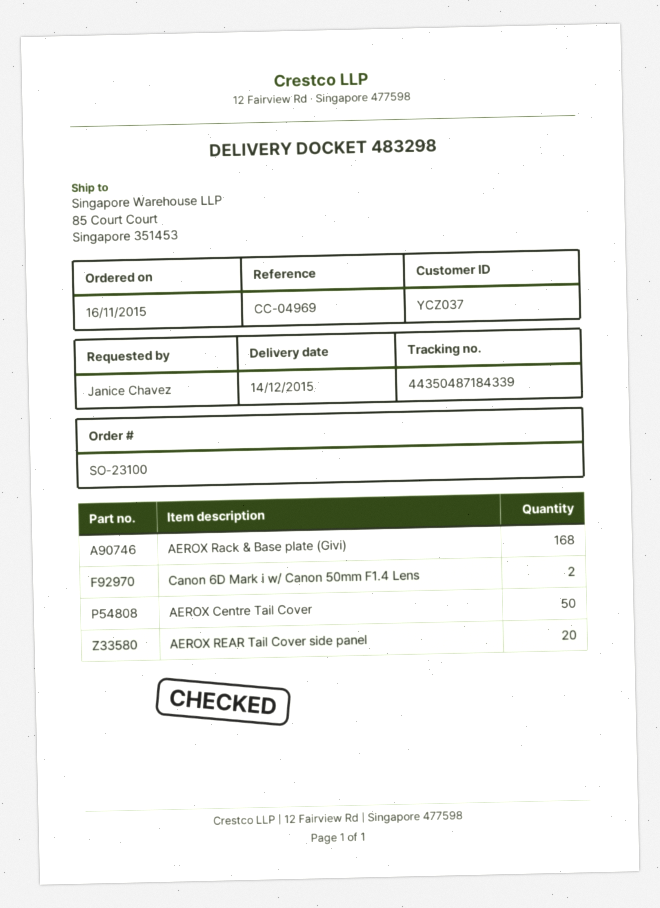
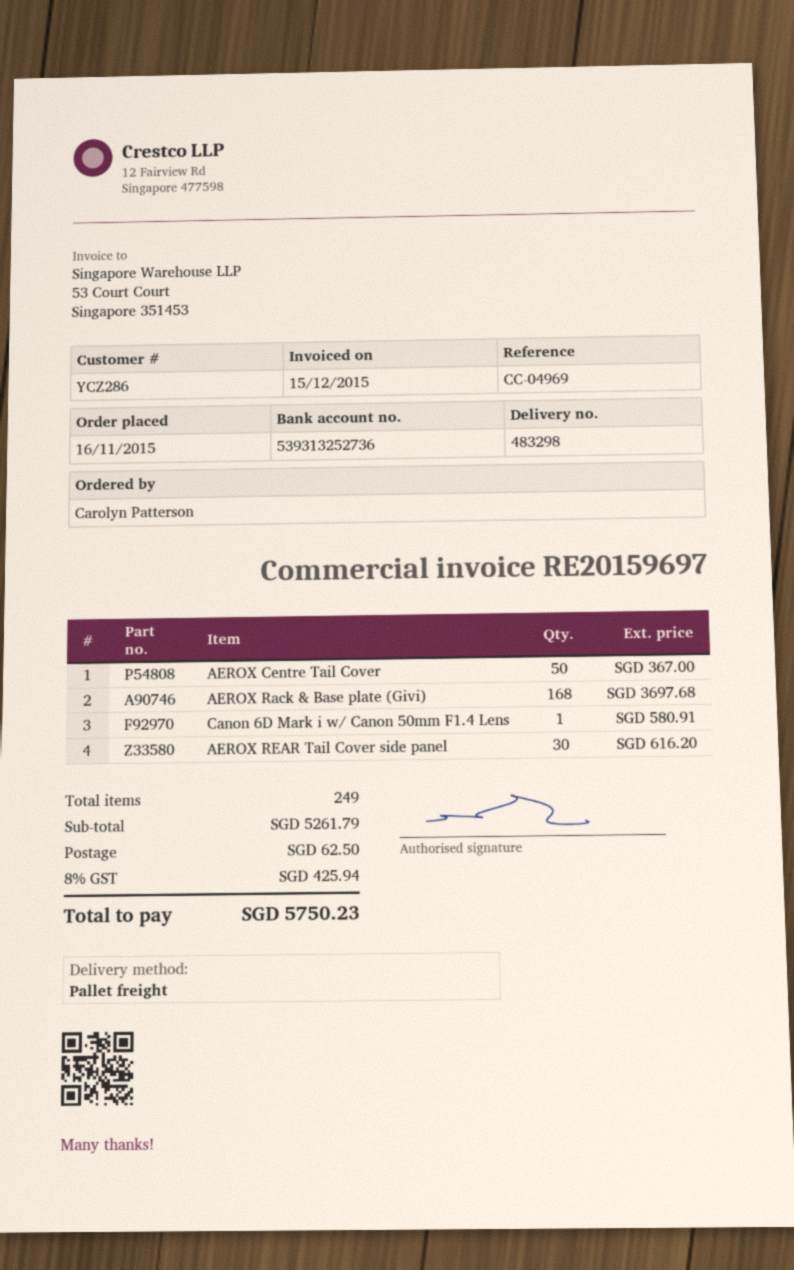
customer number: YCZ037 -> YCZ286
ordered by: Janice Chavez -> Carolyn Patterson
Canon 6D Mark i w/ Canon 50mm F1.4 Lens: 2 -> 1
AEROX REAR Tail Cover side panel: 20 -> 30

